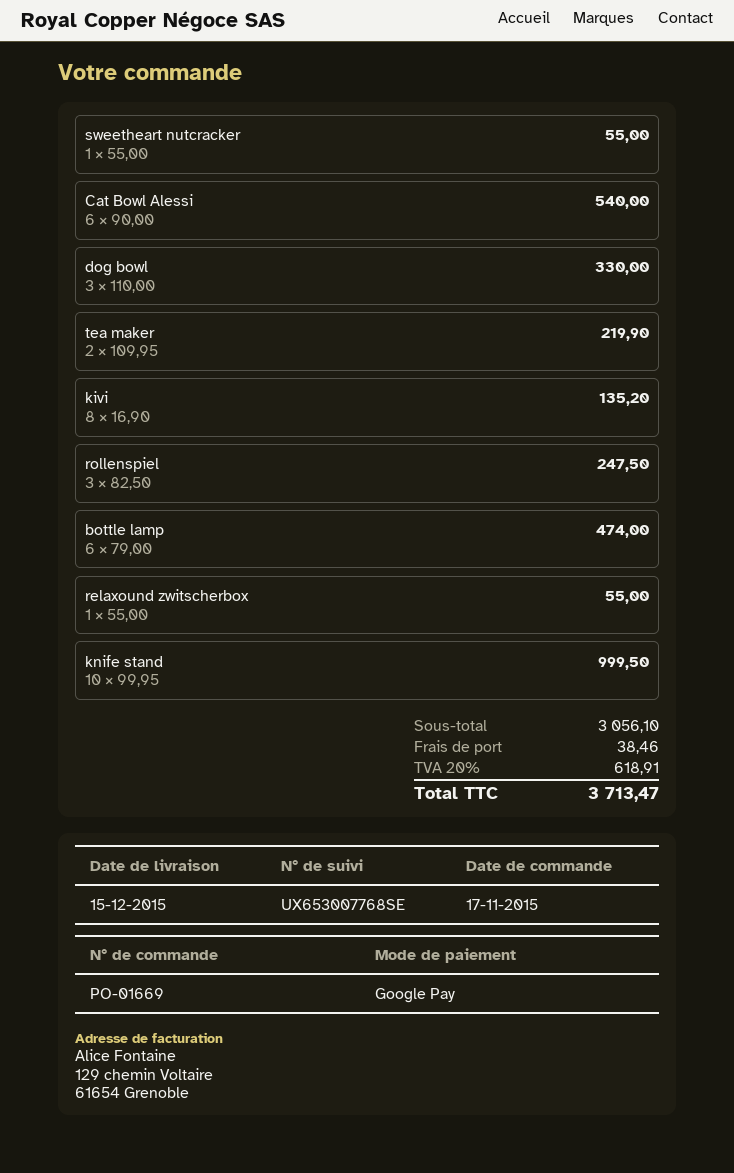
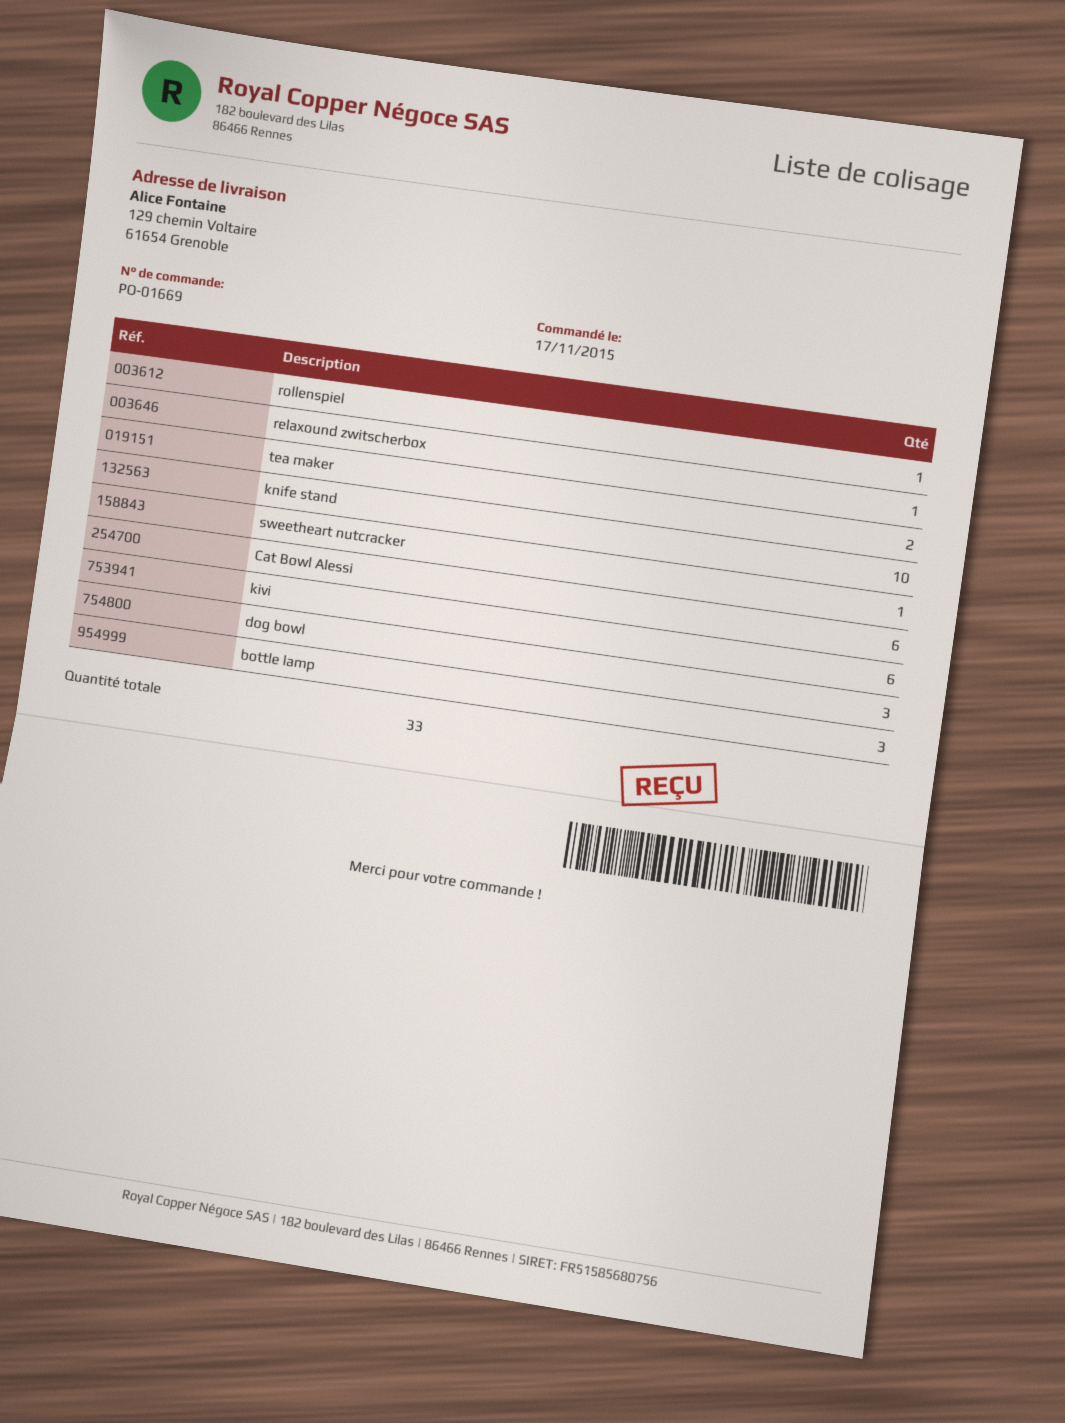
kivi: 8 -> 6
rollenspiel: 3 -> 1
bottle lamp: 6 -> 3

